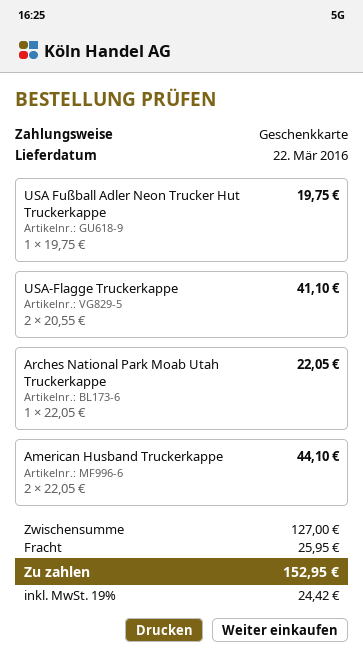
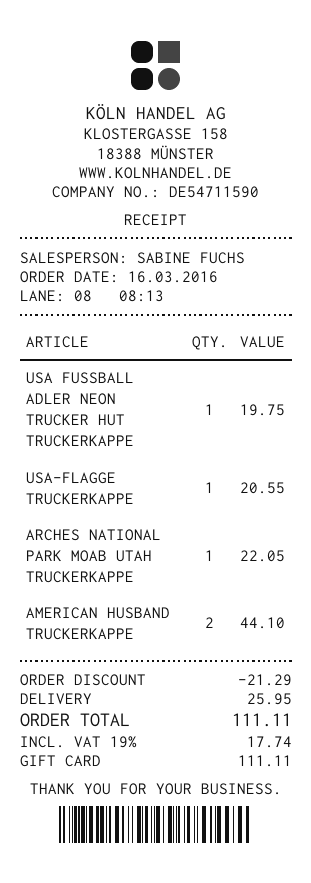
USA-Flagge Truckerkappe: 2 for 41.10 -> 1 for 20.55
discount: none -> 21.29
tax: 19% = 24.42 -> 19% = 17.74
total: 152.95 -> 111.11

